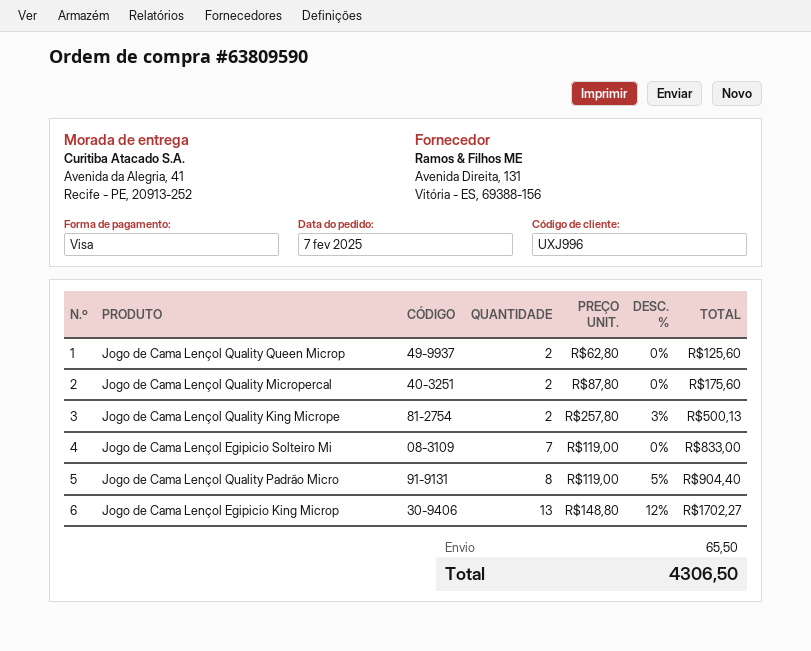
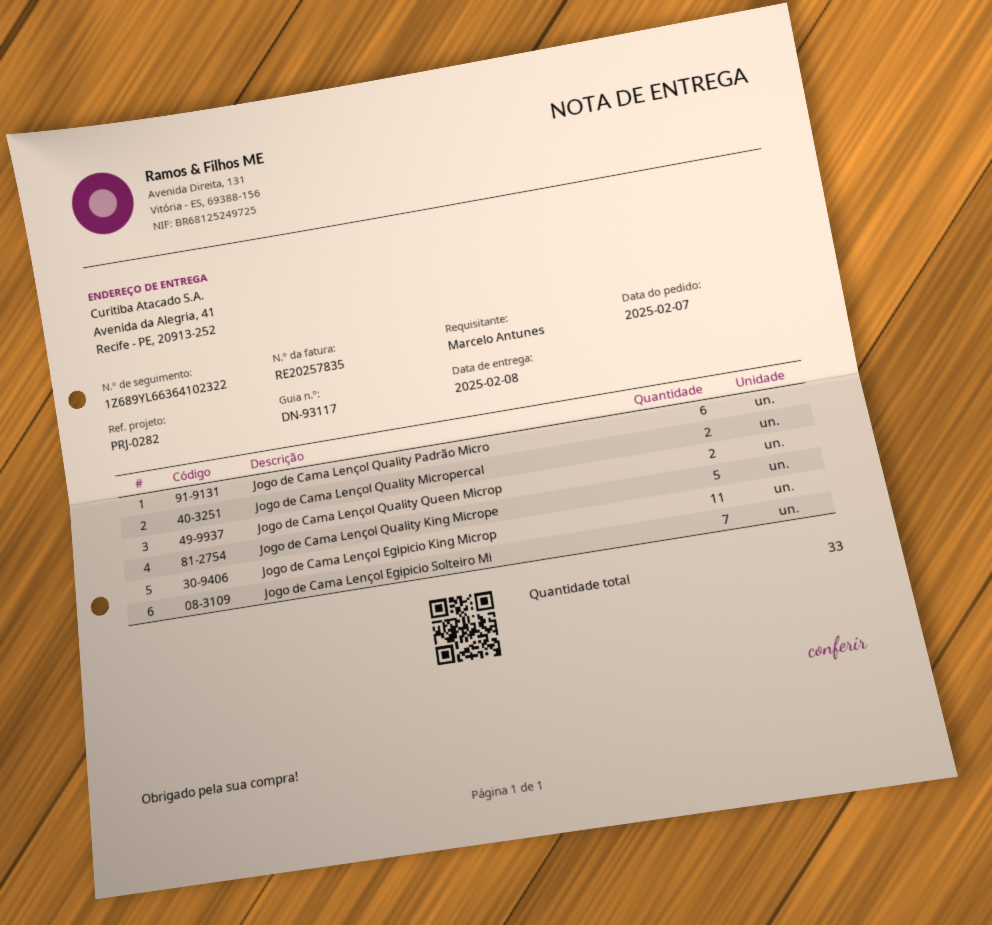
Jogo de Cama Lençol Quality King Micrope: 2 -> 5
Jogo de Cama Lençol Quality Padrão Micro: 8 -> 6
Jogo de Cama Lençol Egipicio King Microp: 13 -> 11

